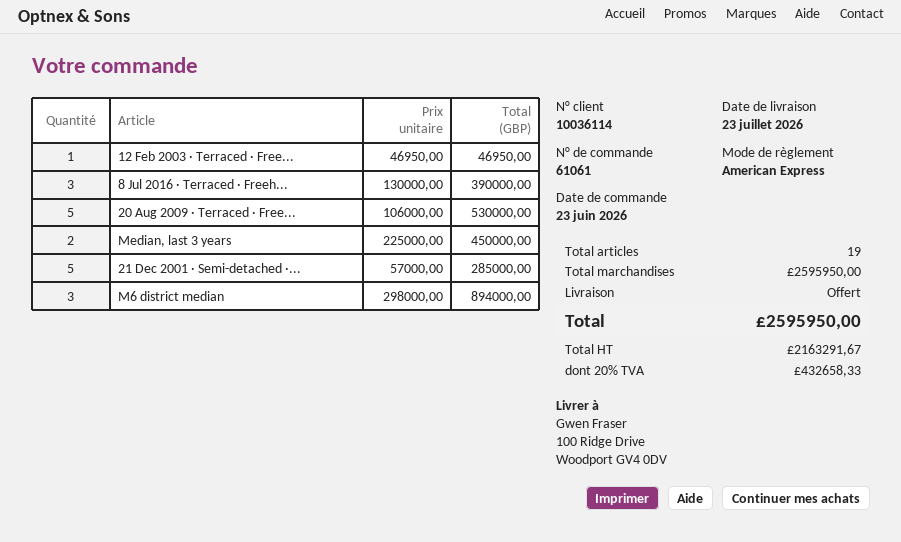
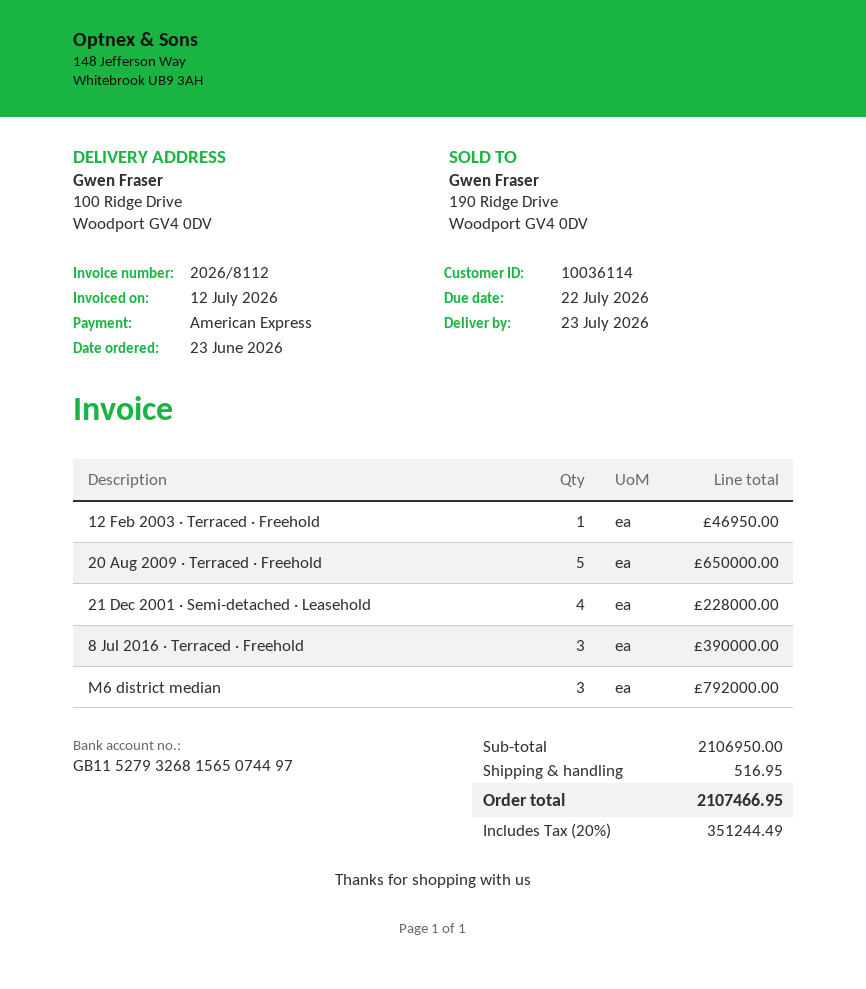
20 Aug 2009 · Terraced · Free...: 5 for 530000.00 -> 5 for 650000.00
Median, last 3 years: 2 for 450000.00 -> none
21 Dec 2001 · Semi-detached ·...: 5 for 285000.00 -> 4 for 228000.00
M6 district median: 3 for 894000.00 -> 3 for 792000.00
subtotal: 2595950.00 -> 2106950.00
shipping: 0.00 -> 516.95
tax: 20% = 432658.33 -> 20% = 351244.49
total: 2595950.00 -> 2107466.95

